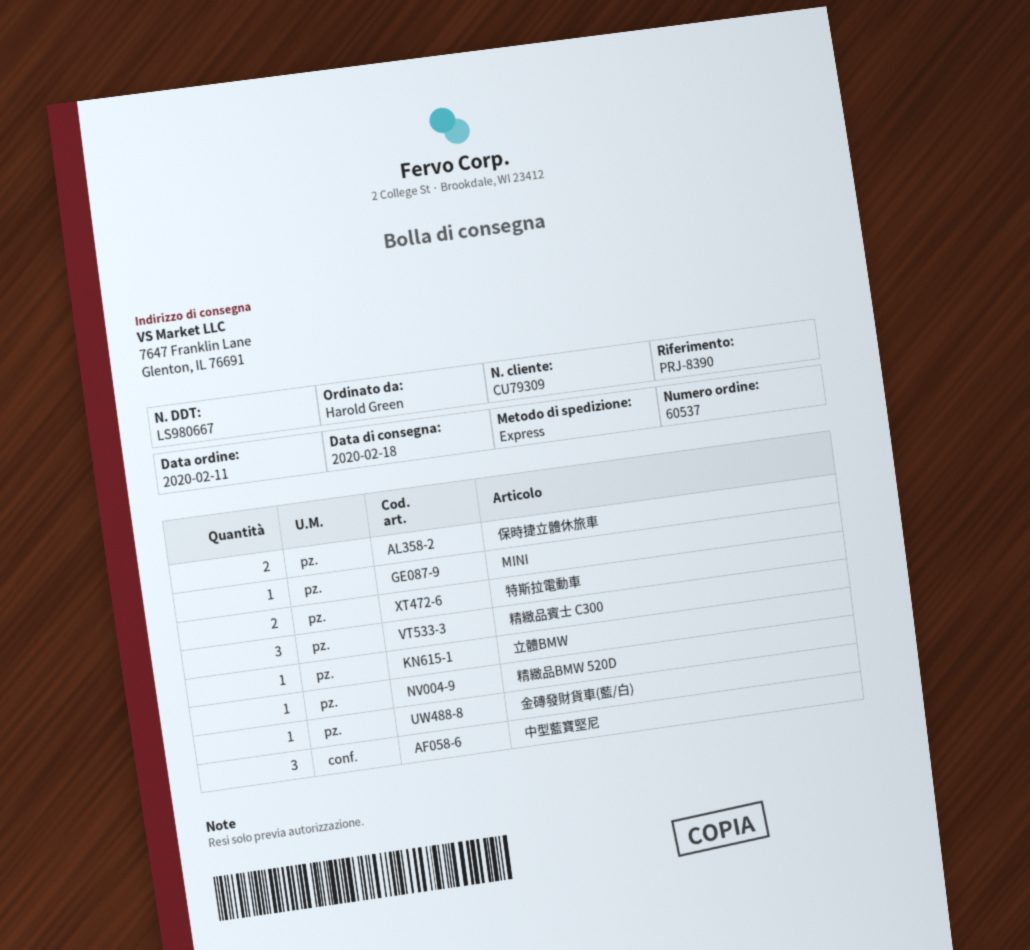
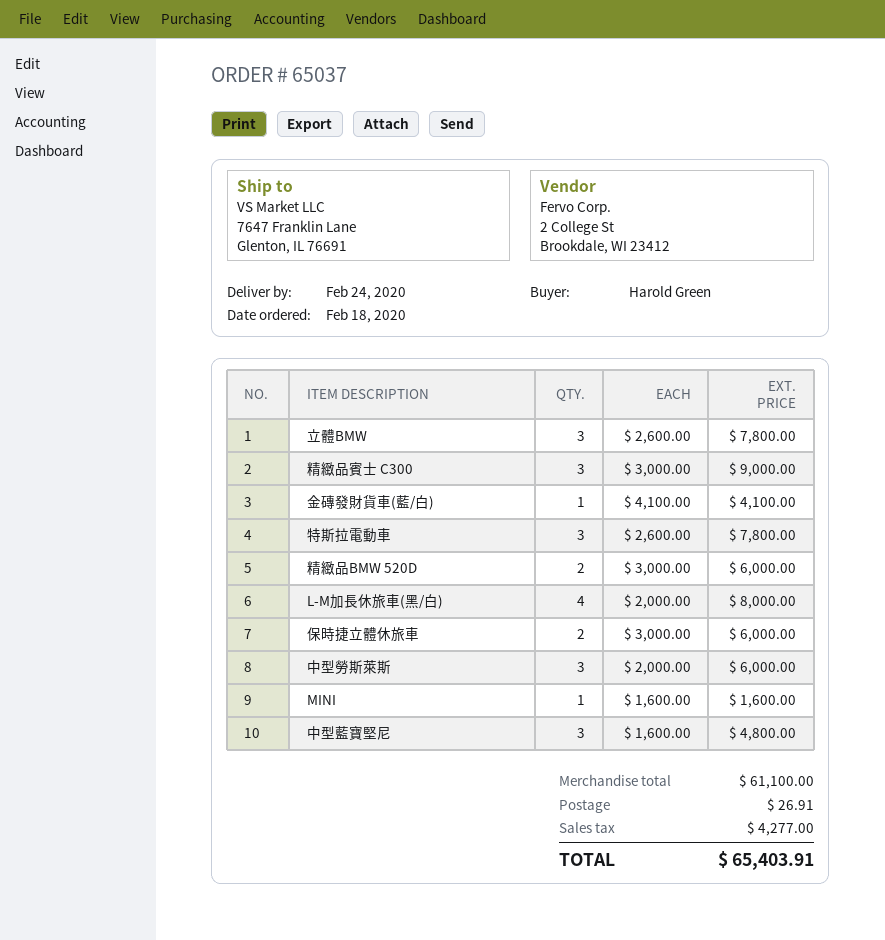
order number: 60537 -> 65037
order date: 2020-02-11 -> 2020-02-18
delivery date: 2020-02-18 -> 2020-02-24
特斯拉電動車: 2 -> 3
立體BMW: 1 -> 3
精緻品BMW 520D: 1 -> 2
L-M加長休旅車(黑/白): none -> 4
中型勞斯萊斯: none -> 3

